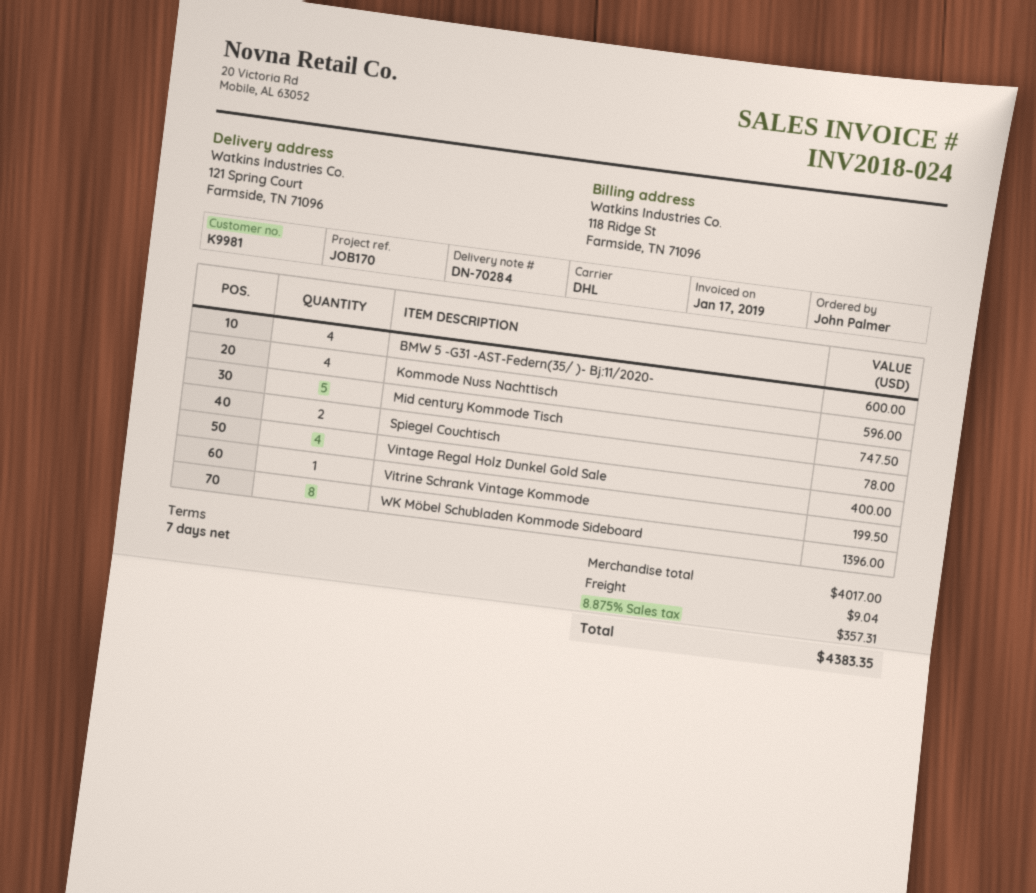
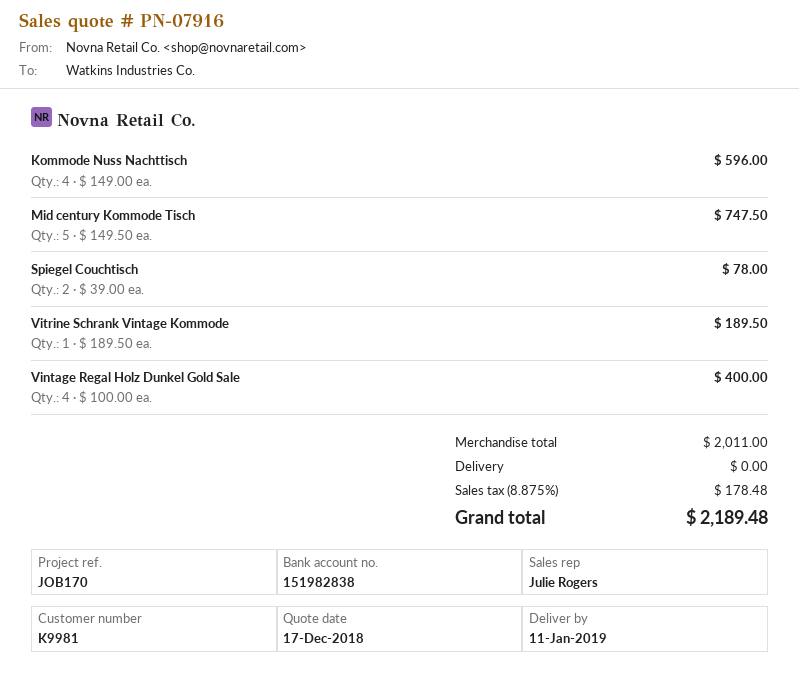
BMW 5 -G31 -AST-Federn(35/ )- Bj:11/2020-: 4 for 600.00 -> none
Vitrine Schrank Vintage Kommode: 1 for 199.50 -> 1 for 189.50
WK Möbel Schubladen Kommode Sideboard: 8 for 1396.00 -> none
subtotal: 4017.00 -> 2011.00
shipping: 9.04 -> 0.00
tax: 8.875% = 357.31 -> 8.875% = 178.48
total: 4383.35 -> 2189.48

